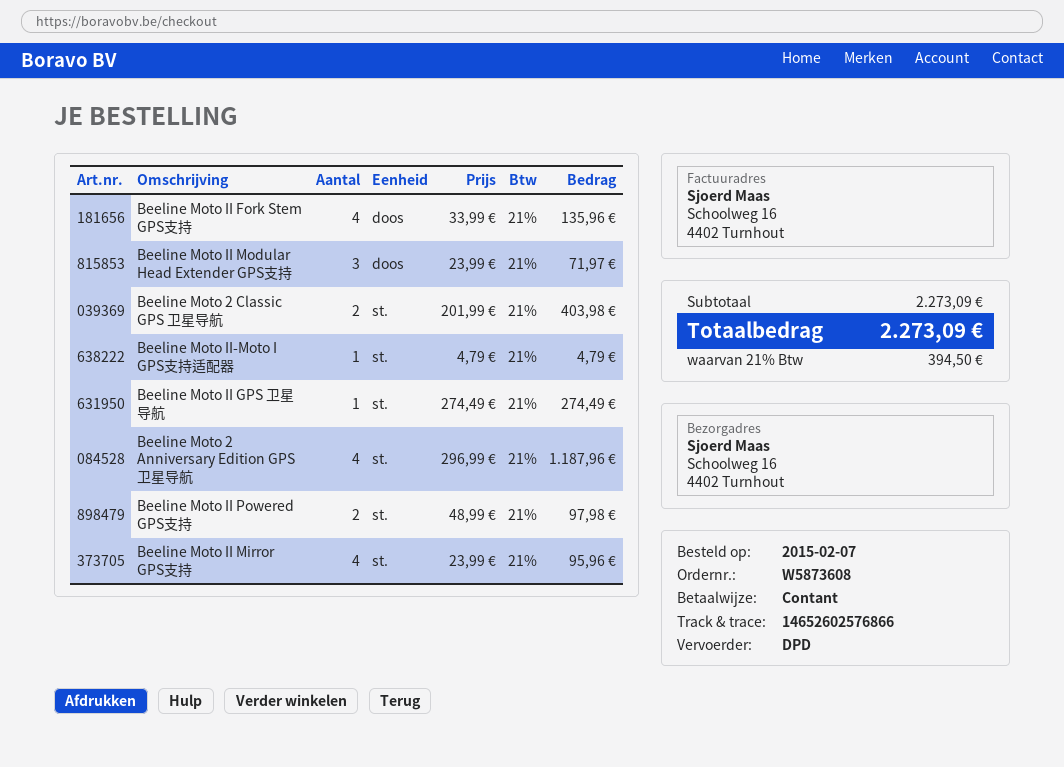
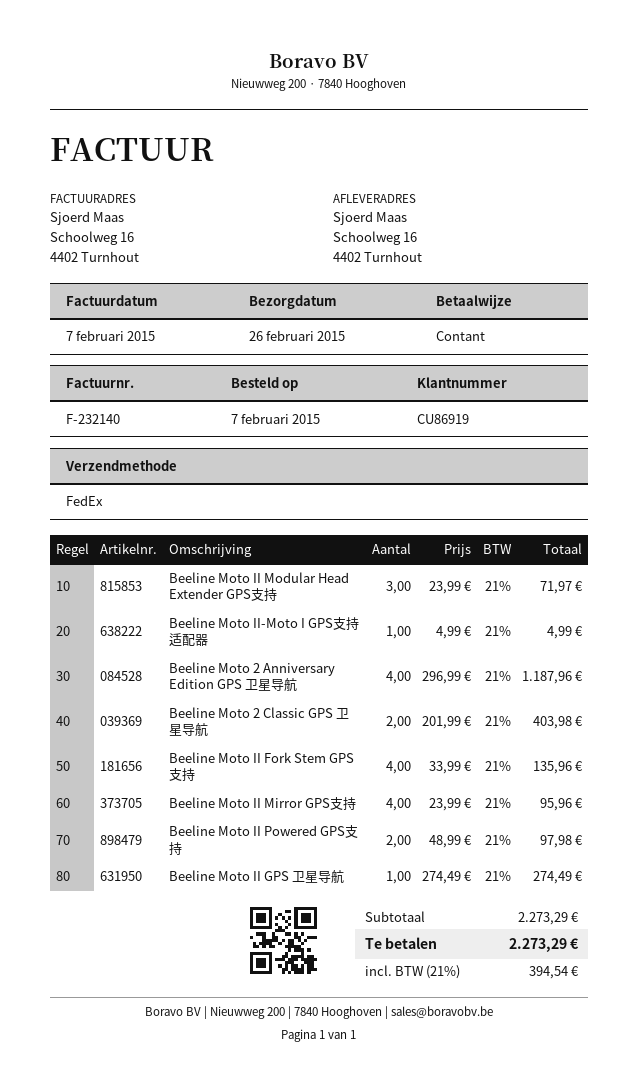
shipping method: DPD -> FedEx
Beeline Moto II-Moto I GPS支持适配器: 1 x 4.79 = 4.79 -> 1 x 4.99 = 4.99
subtotal: 2273.09 -> 2273.29
tax: 21% = 394.50 -> 21% = 394.54
total: 2273.09 -> 2273.29

